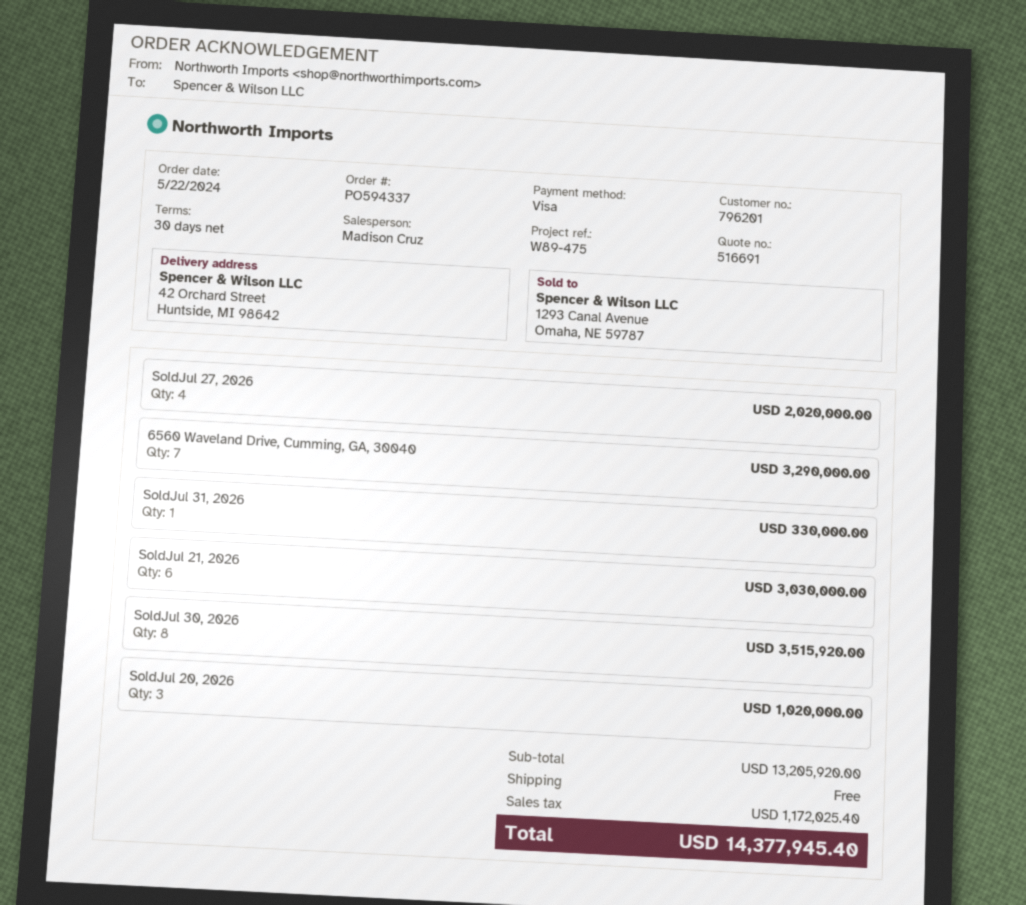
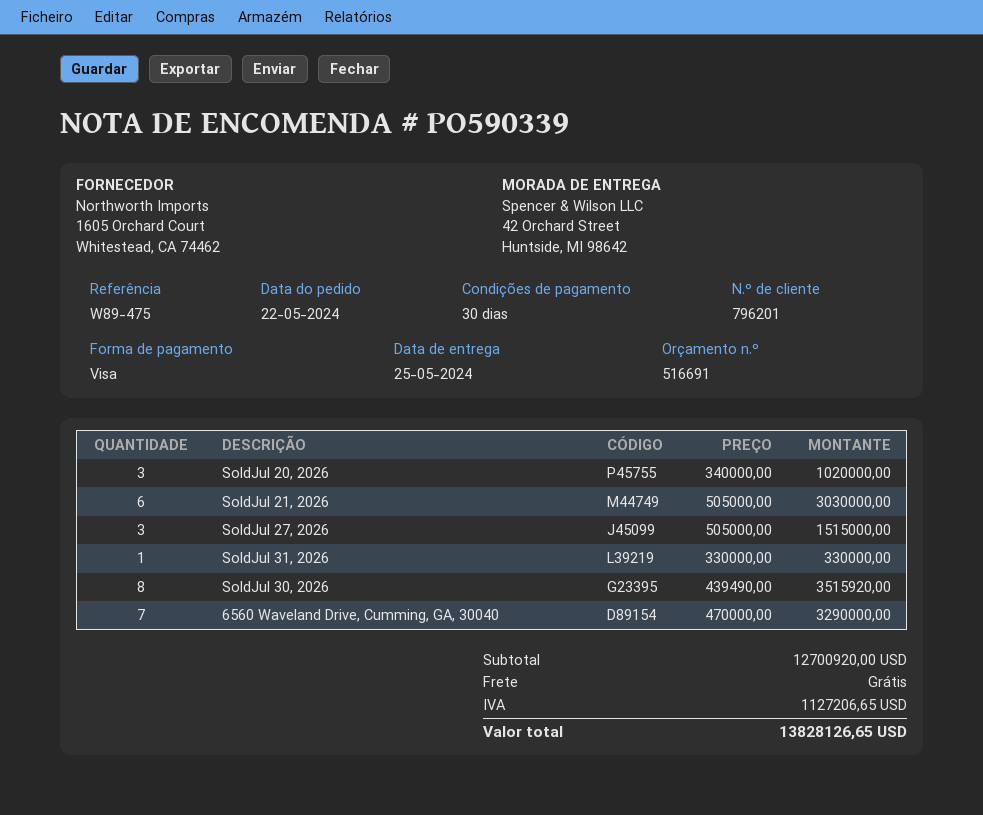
order number: PO594337 -> PO590339
SoldJul 27, 2026: 4 for 2020000.00 -> 3 for 1515000.00
subtotal: 13205920.00 -> 12700920.00
tax: 1172025.40 -> 1127206.65
total: 14377945.40 -> 13828126.65

